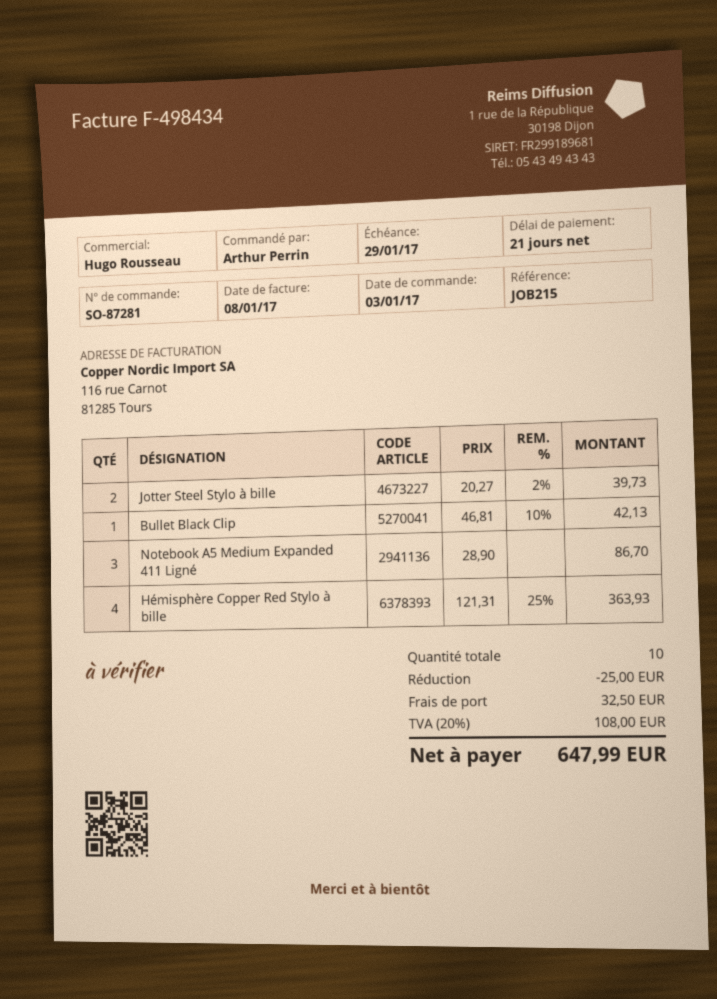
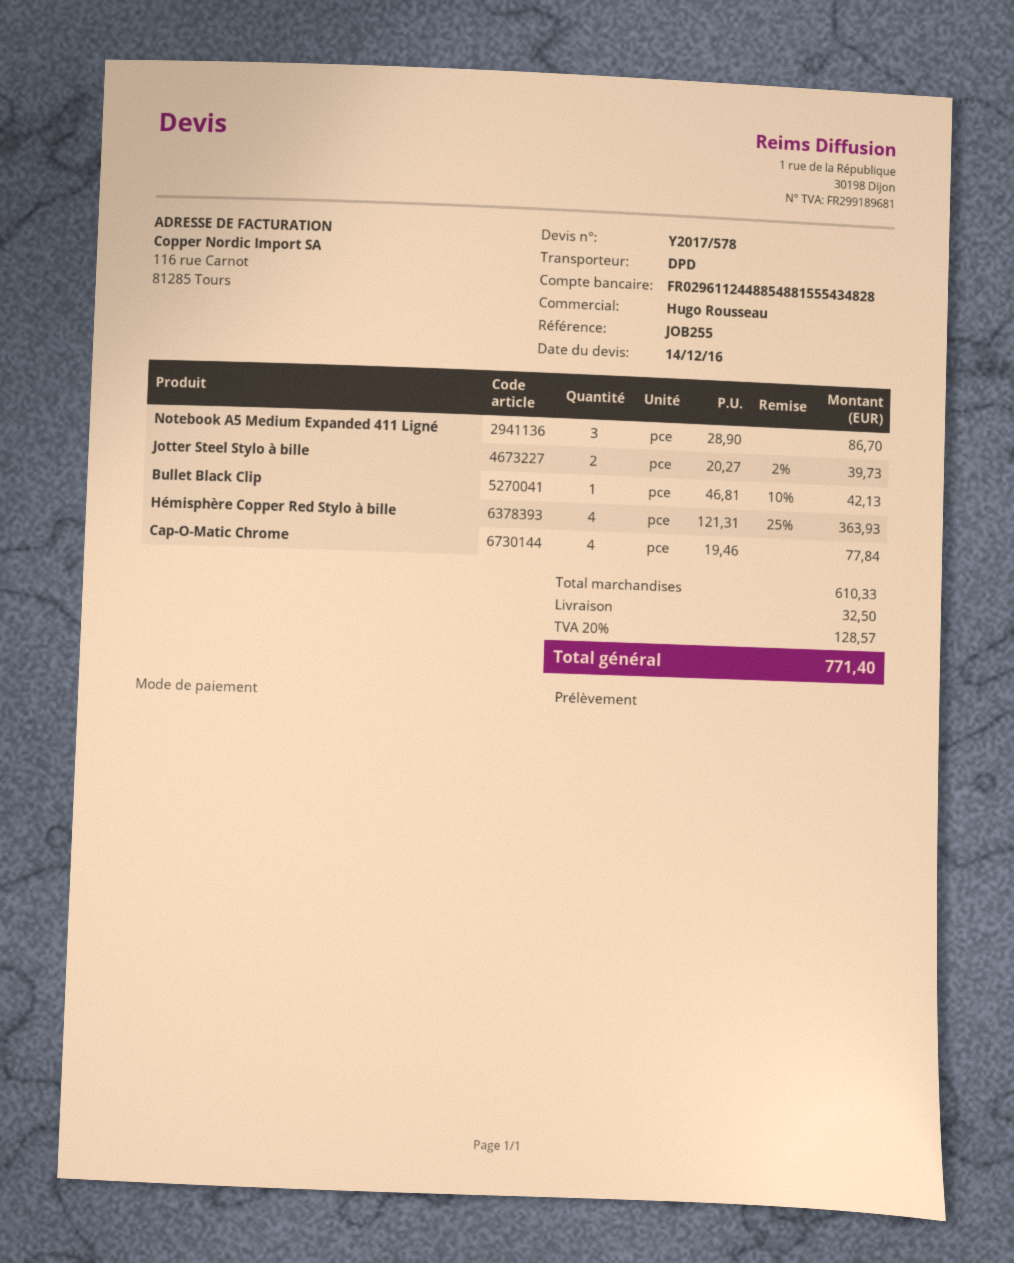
reference: JOB215 -> JOB255
Cap-O-Matic Chrome: none -> 4 x 19.46 = 77.84
discount: 25.00 -> none
tax: 20% = 108.00 -> 20% = 128.57
total: 647.99 -> 771.40

